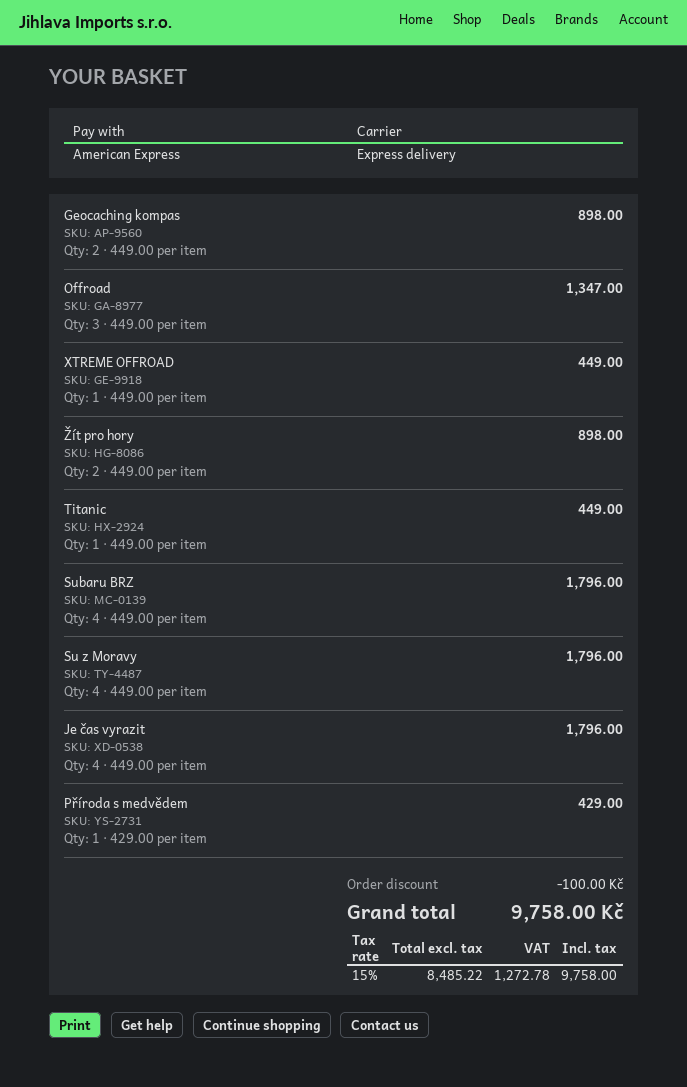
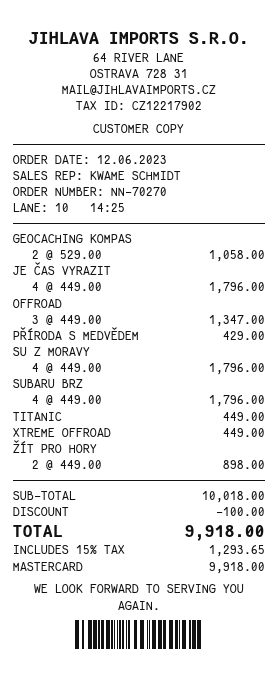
payment method: American Express -> Mastercard
Geocaching kompas: 2 x 449.00 = 898.00 -> 2 x 529.00 = 1058.00
tax: 15% = 1272.78 -> 15% = 1293.65
total: 9758.00 -> 9918.00

